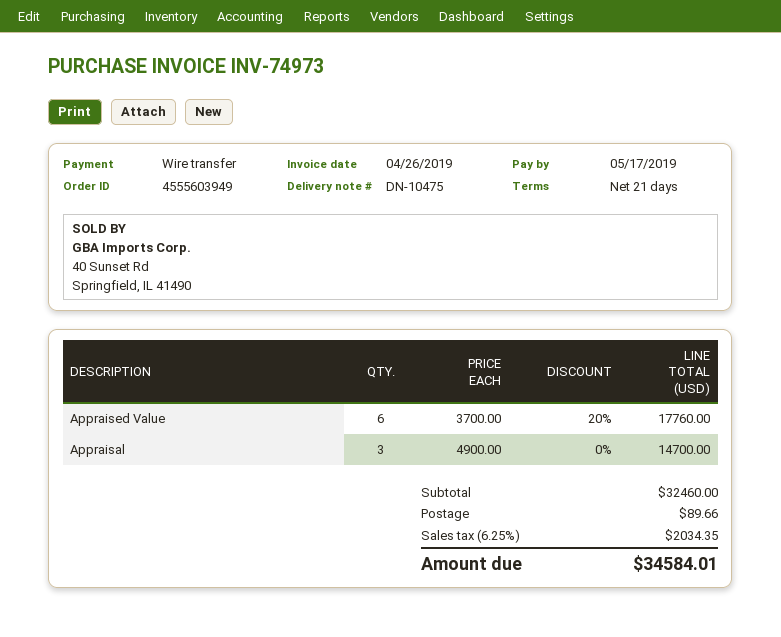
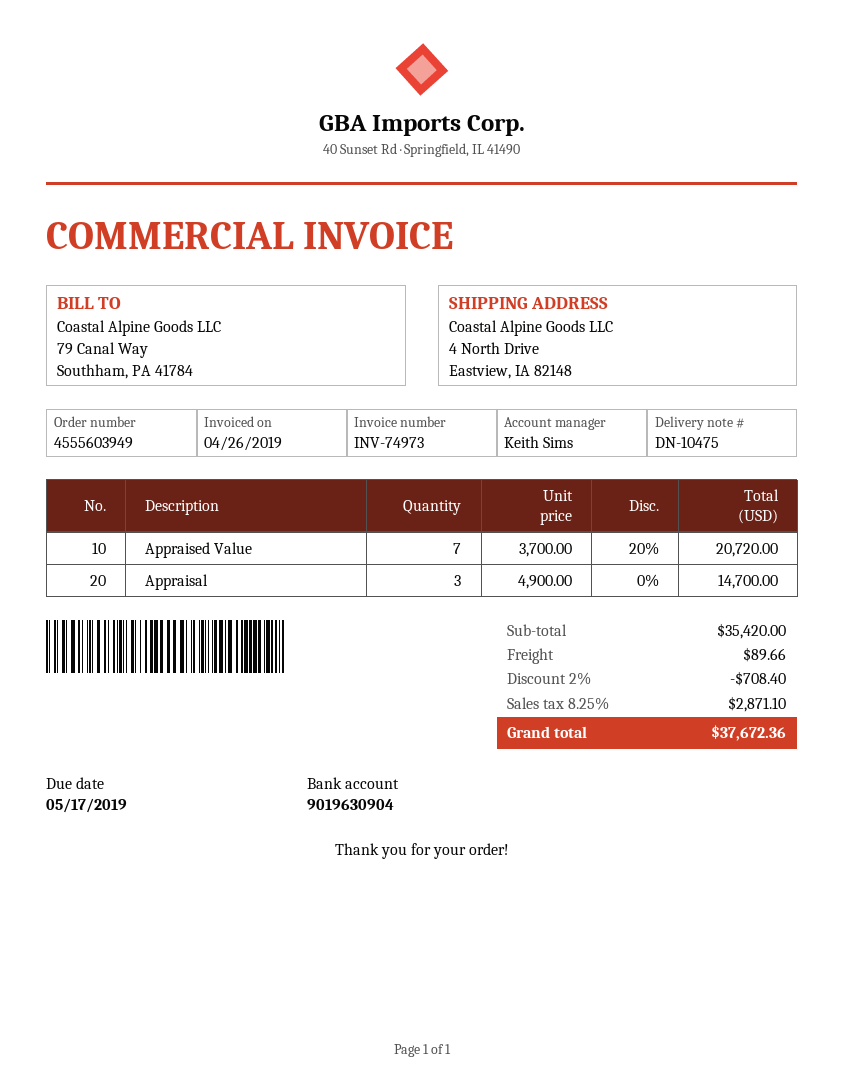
Appraised Value: 6 x 3700.00 - 20% = 17760.00 -> 7 x 3700.00 - 20% = 20720.00
subtotal: 32460.00 -> 35420.00
discount: none -> 2% = 708.40
tax: 6.25% = 2034.35 -> 8.25% = 2871.10
total: 34584.01 -> 37672.36

